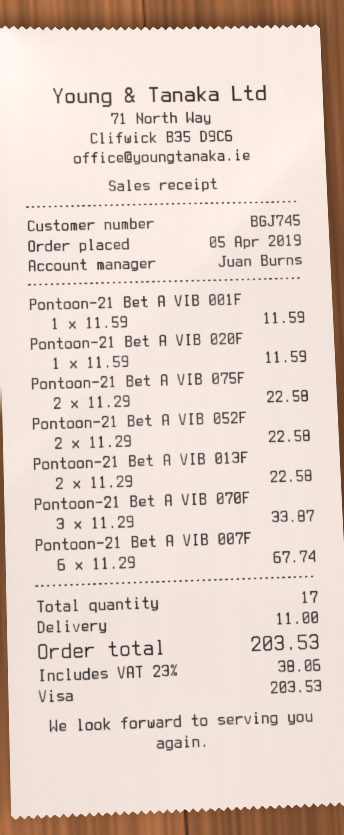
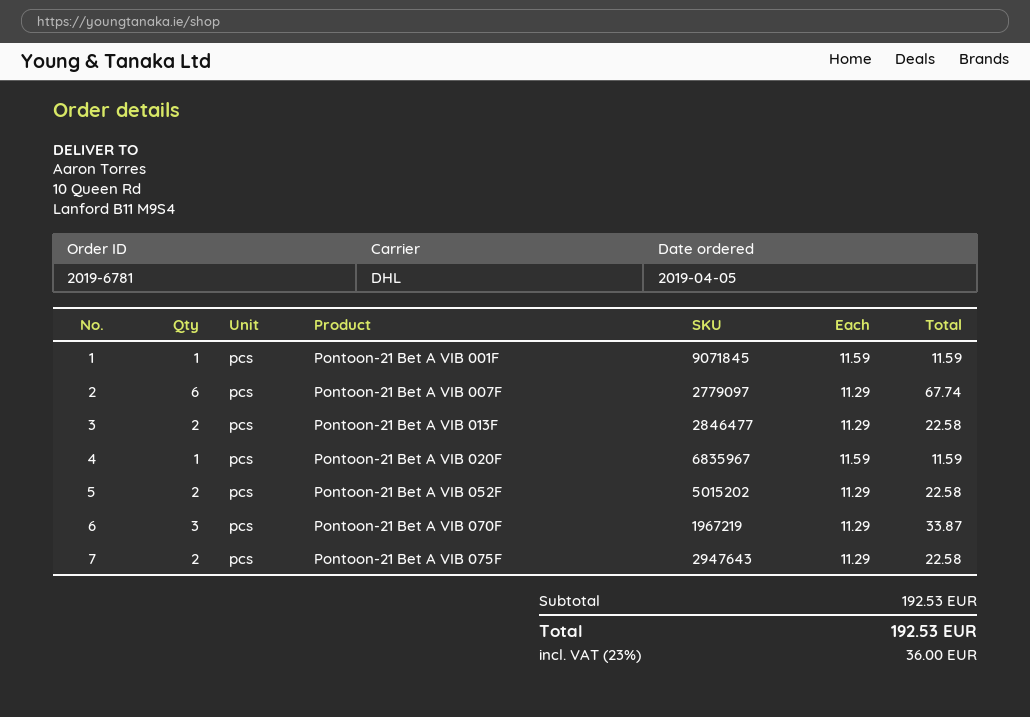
shipping: 11.00 -> none
tax: 23% = 38.06 -> 23% = 36.00
total: 203.53 -> 192.53

